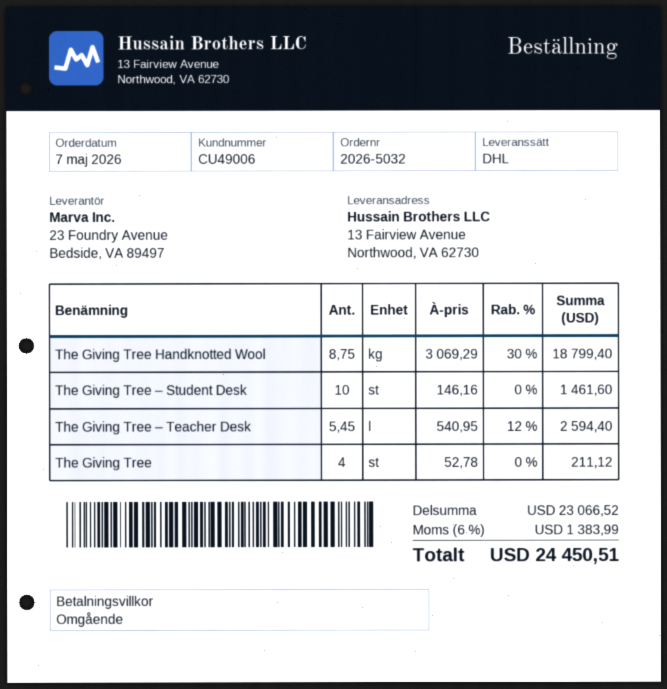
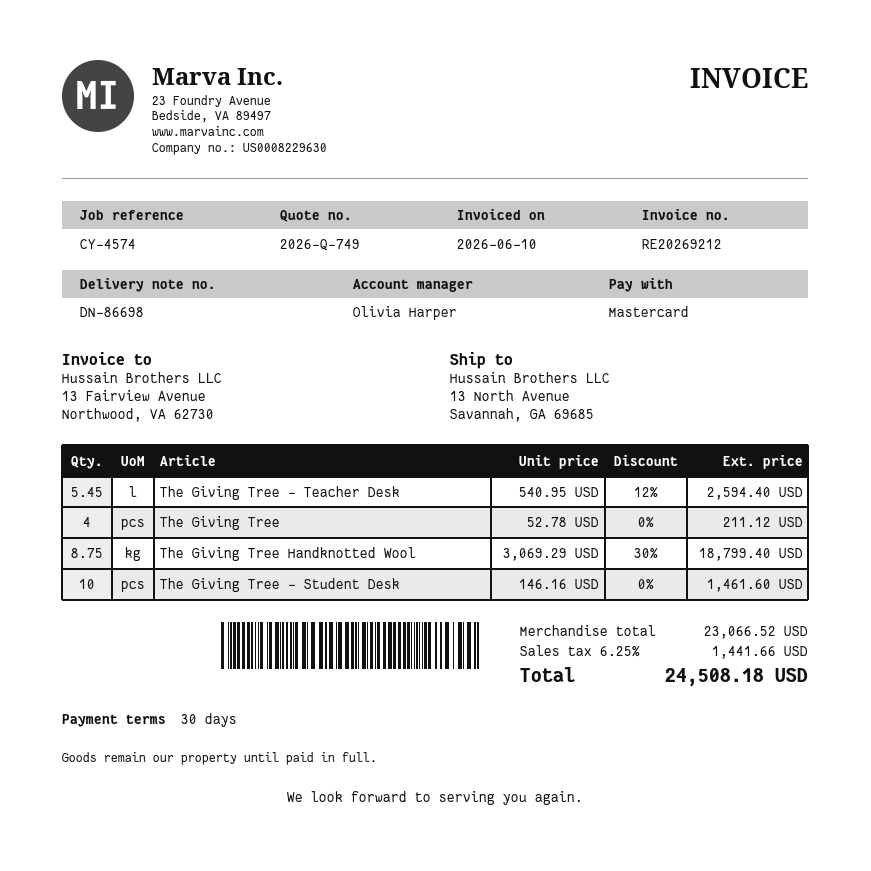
payment terms: on receipt -> 30 days
ship to: 13 Fairview Avenue, Northwood, VA 62730 -> 13 North Avenue, Savannah, GA 69685
tax: 6% = 1383.99 -> 6.25% = 1441.66
total: 24450.51 -> 24508.18

